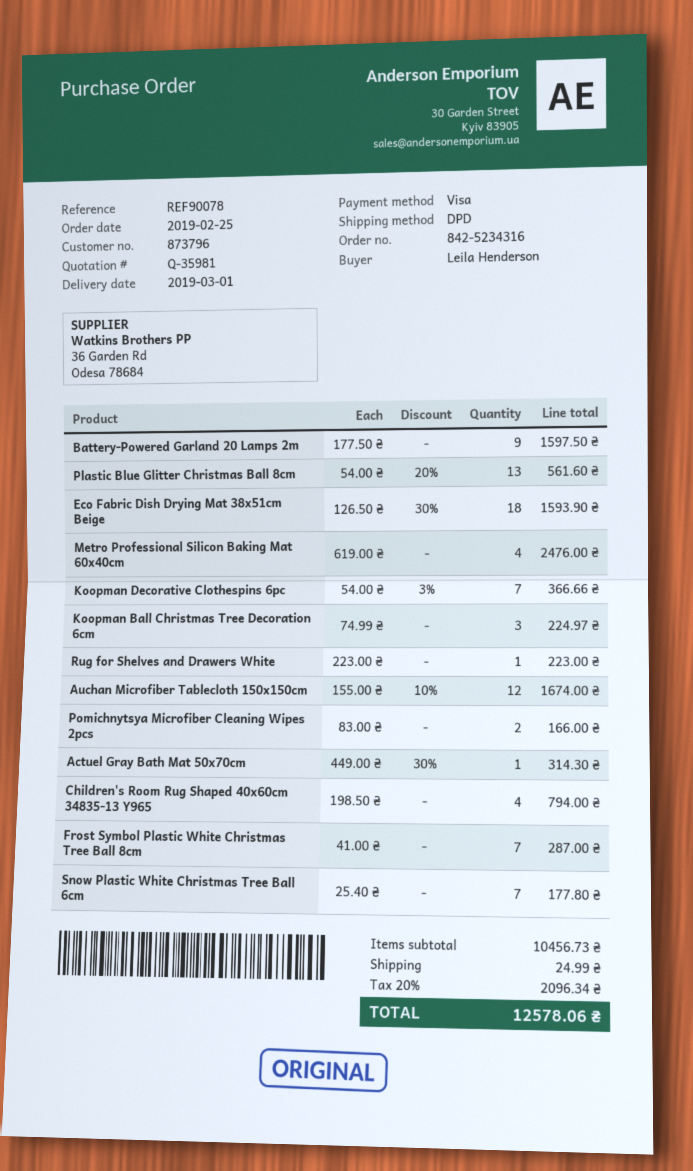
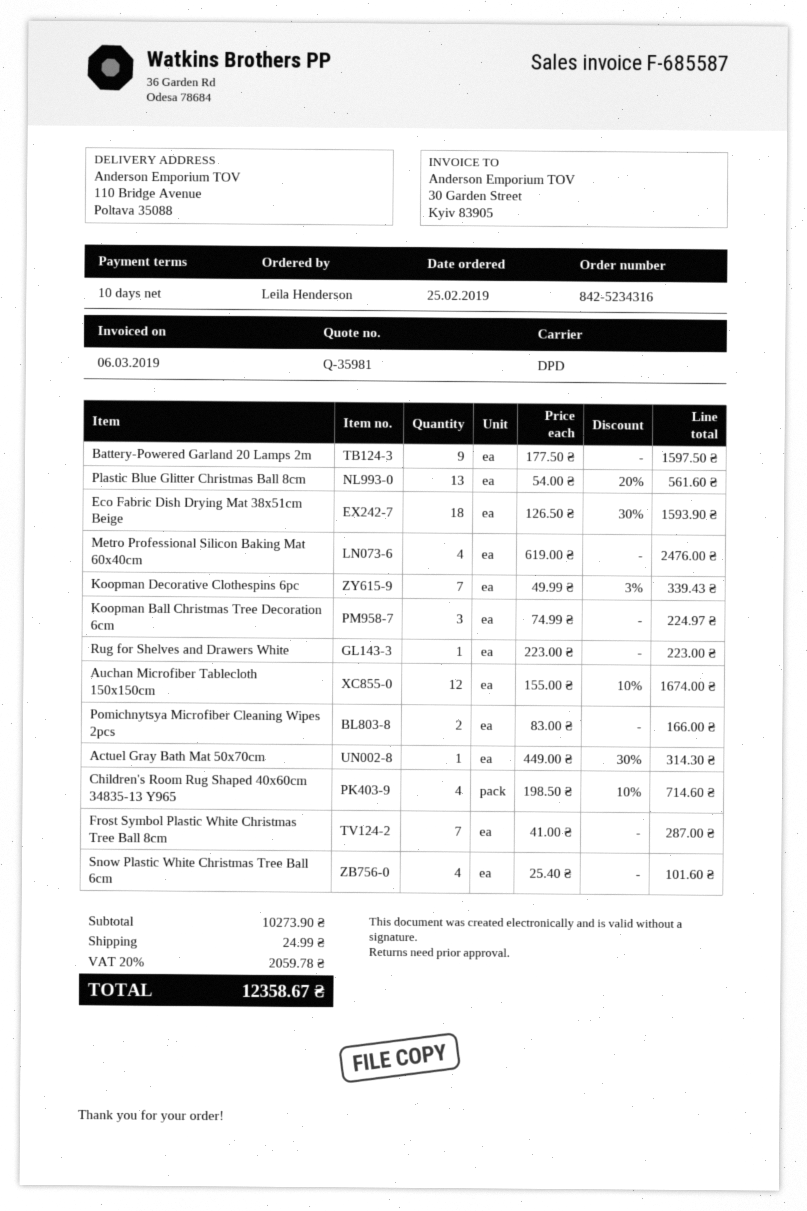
Koopman Decorative Clothespins 6pc: 7 x 54.00 - 3% = 366.66 -> 7 x 49.99 - 3% = 339.43
Children's Room Rug Shaped 40x60cm 34835-13 Y965: 4 x 198.50 = 794.00 -> 4 x 198.50 - 10% = 714.60
Snow Plastic White Christmas Tree Ball 6cm: 7 x 25.40 = 177.80 -> 4 x 25.40 = 101.60
subtotal: 10456.73 -> 10273.90
tax: 20% = 2096.34 -> 20% = 2059.78
total: 12578.06 -> 12358.67

